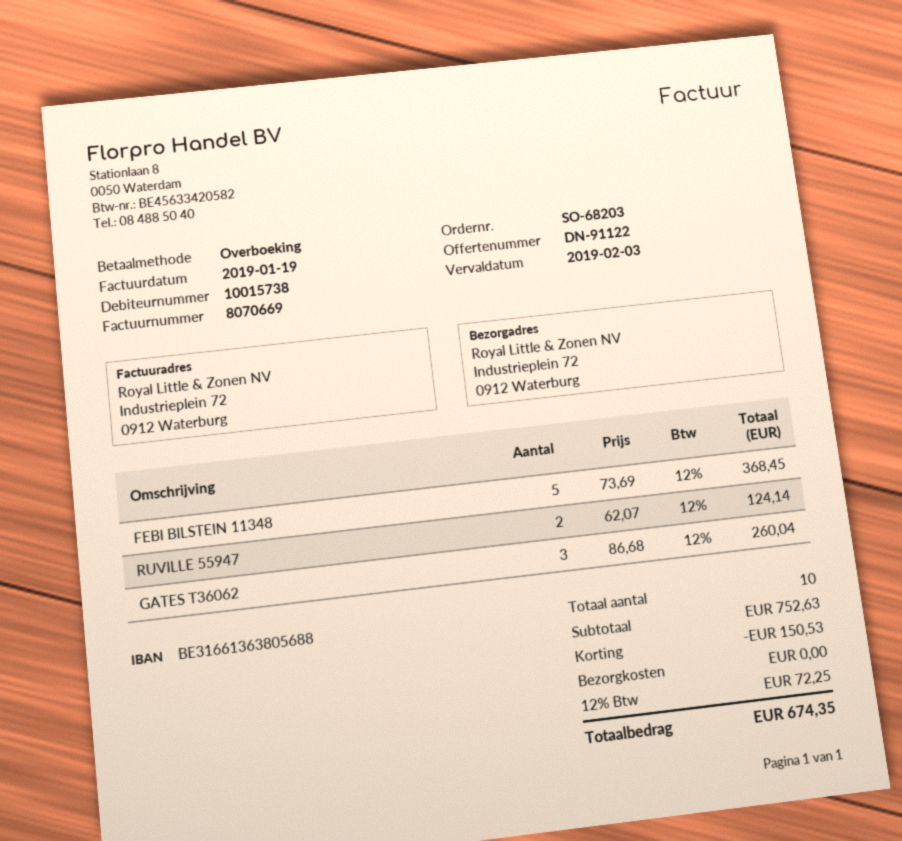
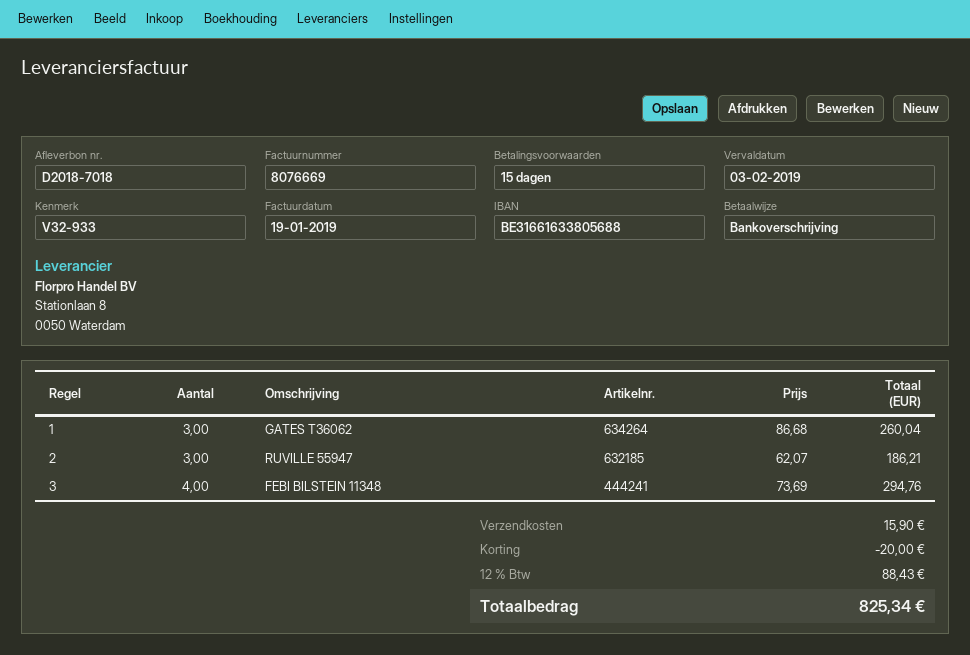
invoice number: 8070669 -> 8076669
bank account: BE31661363805688 -> BE31661633805688
FEBI BILSTEIN 11348: 5 x 73.69 = 368.45 -> 4 x 73.69 = 294.76
RUVILLE 55947: 2 x 62.07 = 124.14 -> 3 x 62.07 = 186.21
discount: 150.53 -> 20.00
shipping: 0.00 -> 15.90
tax: 12% = 72.25 -> 12% = 88.43
total: 674.35 -> 825.34

